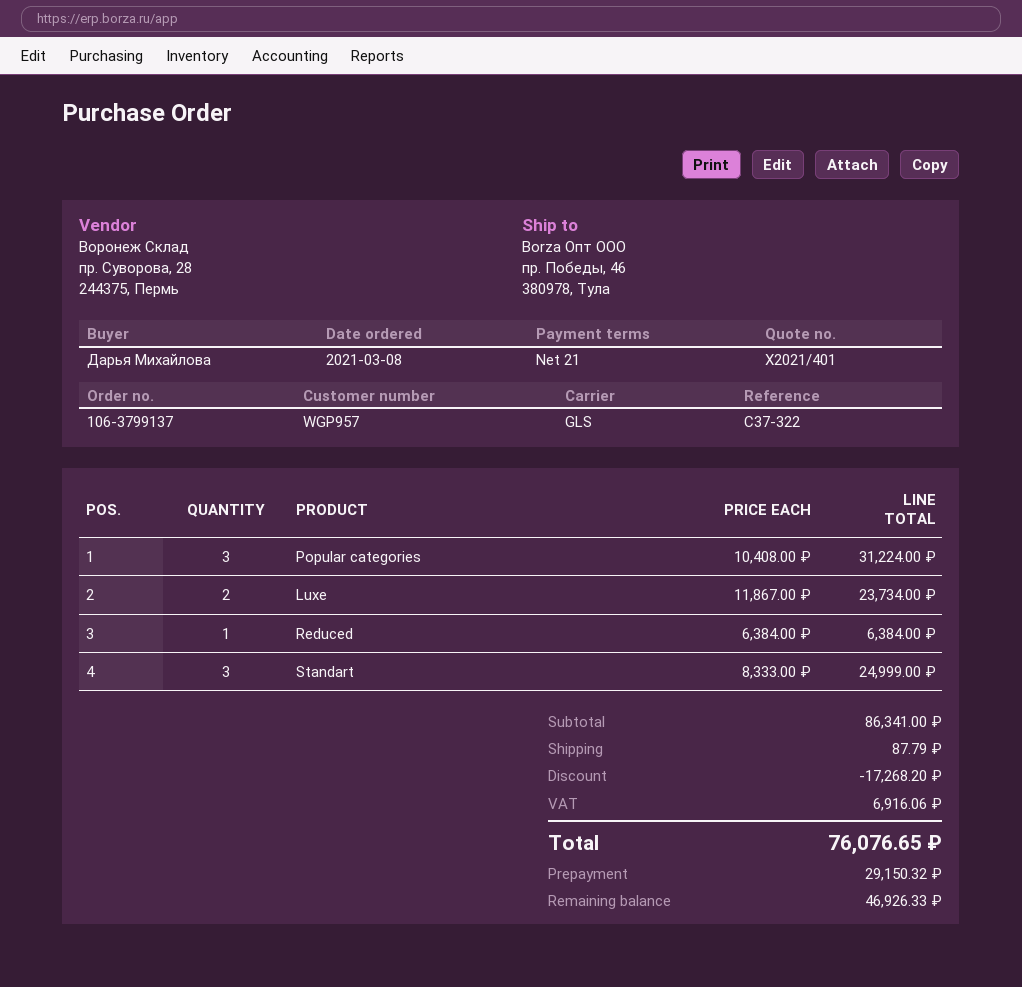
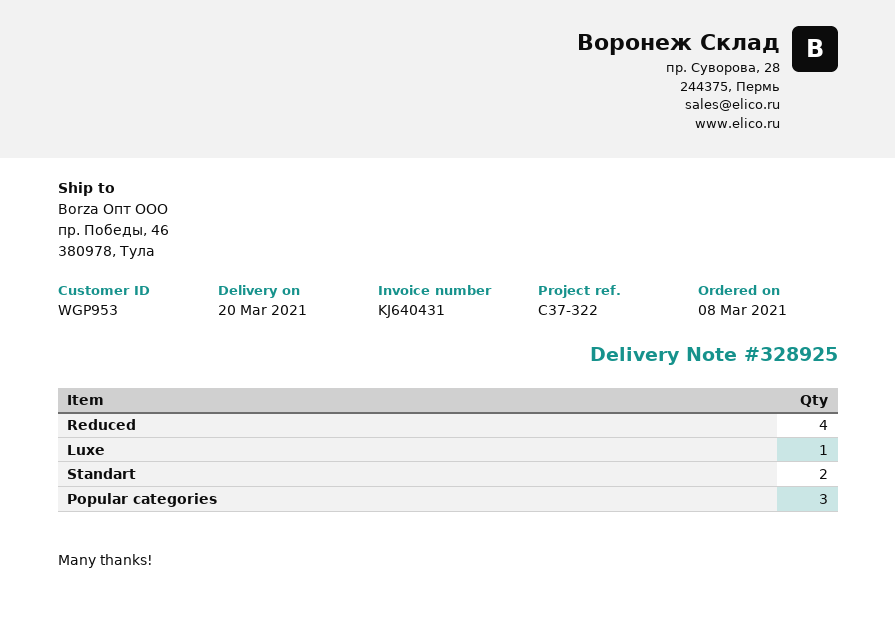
customer number: WGP957 -> WGP953
Luxe: 2 -> 1
Reduced: 1 -> 4
Standart: 3 -> 2

